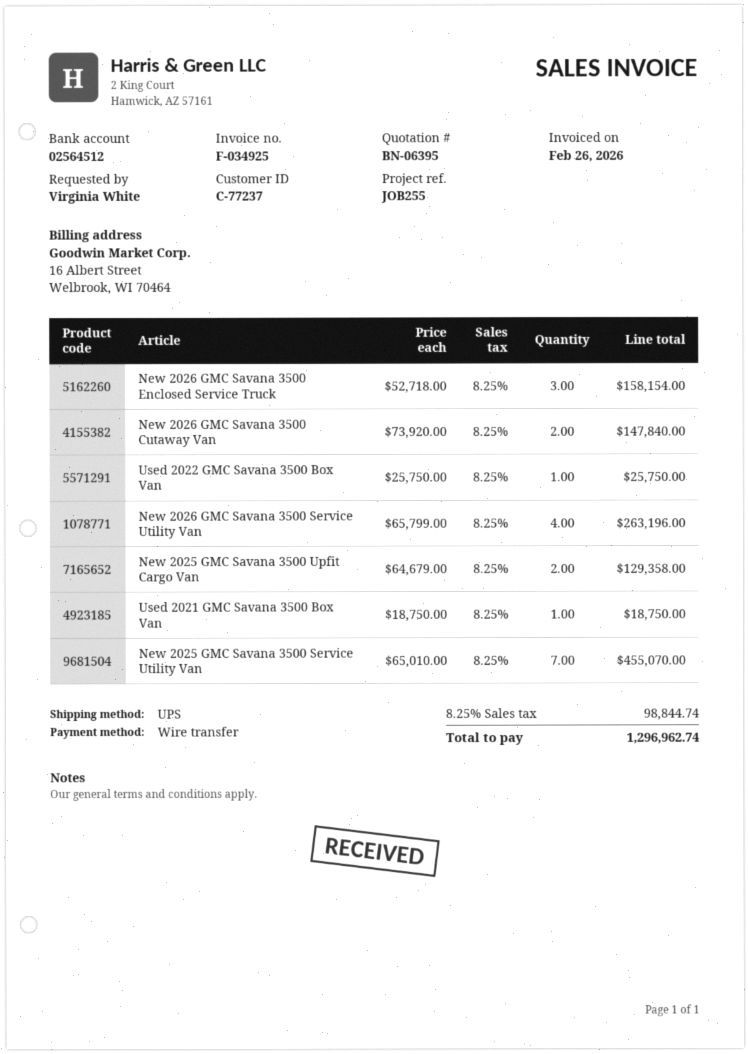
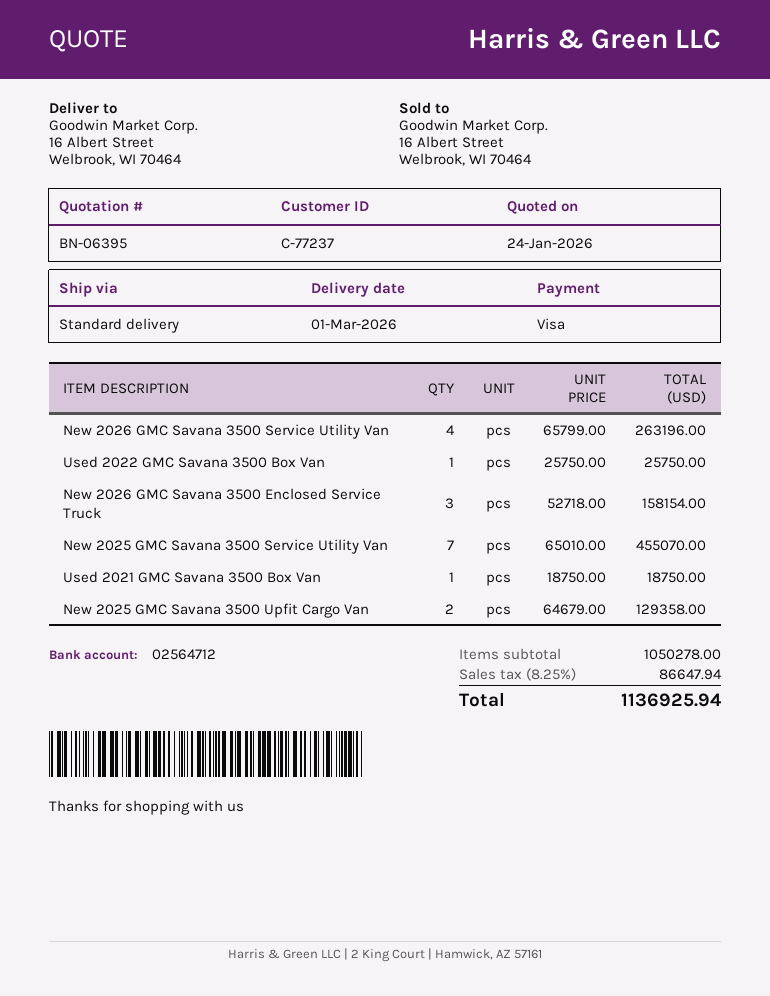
payment method: bank transfer -> Visa
bank account: 02564512 -> 02564712
shipping method: UPS -> standard
New 2026 GMC Savana 3500 Cutaway Van: 2 x 73920.00 = 147840.00 -> none
tax: 8.25% = 98844.74 -> 8.25% = 86647.94
total: 1296962.74 -> 1136925.94

